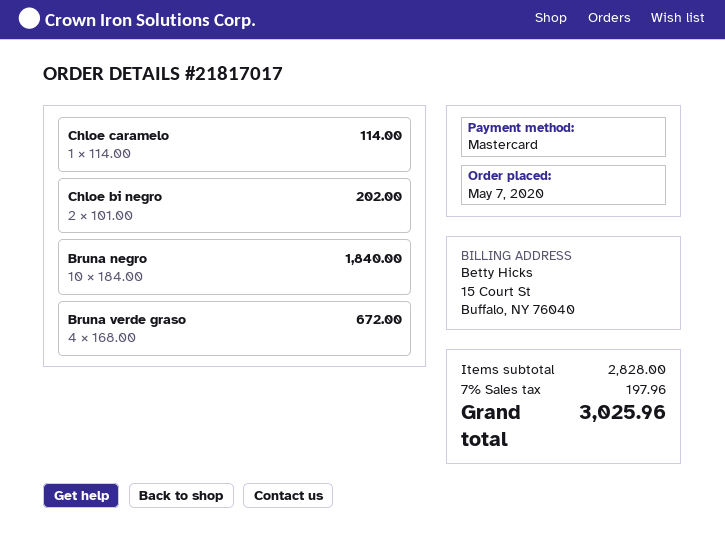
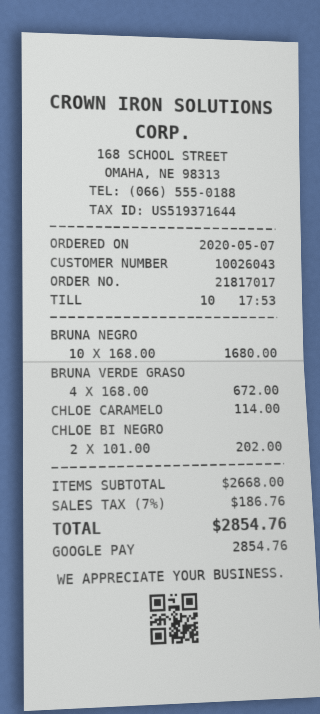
payment method: Mastercard -> Google Pay
Bruna negro: 10 x 184.00 = 1840.00 -> 10 x 168.00 = 1680.00
subtotal: 2828.00 -> 2668.00
tax: 7% = 197.96 -> 7% = 186.76
total: 3025.96 -> 2854.76

